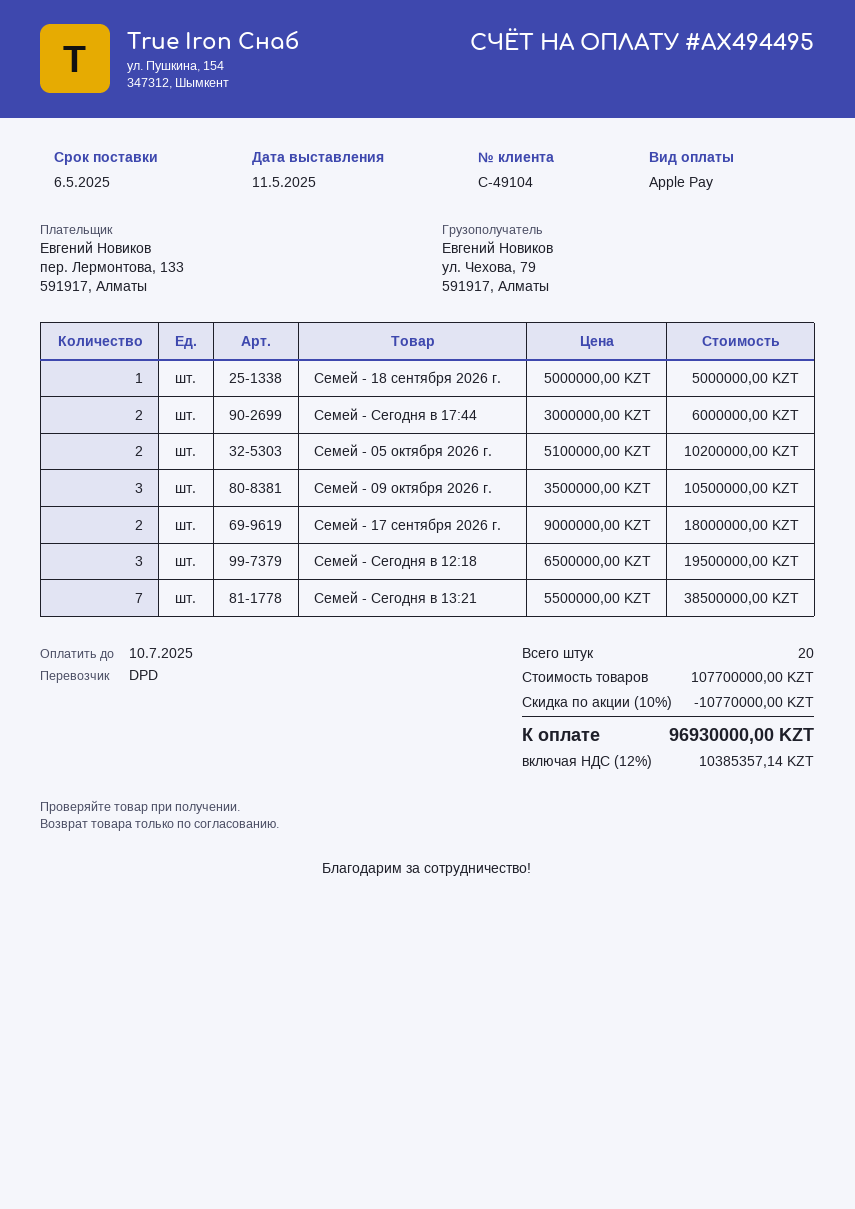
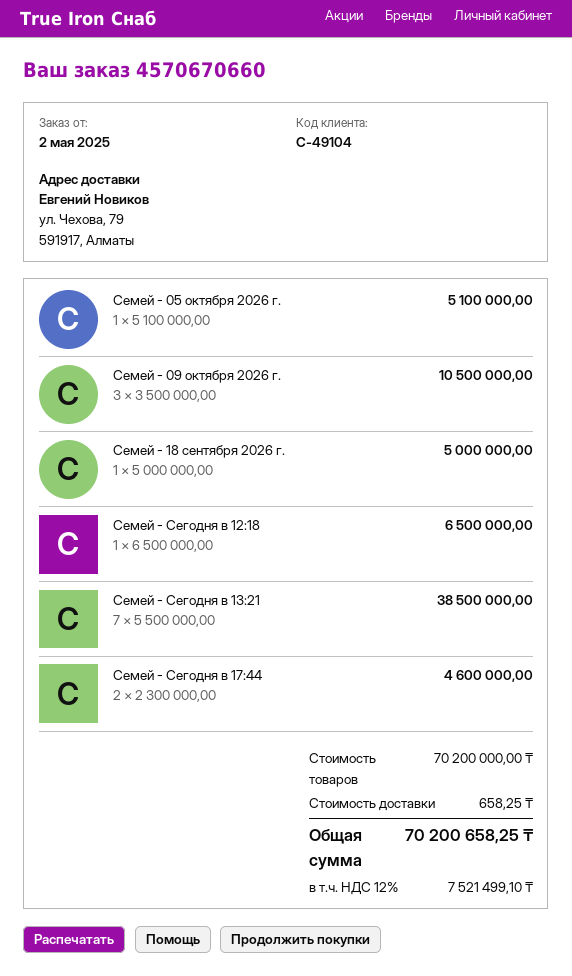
Семей - Сегодня в 17:44: 2 x 3000000.00 = 6000000.00 -> 2 x 2300000.00 = 4600000.00
Семей - 05 октября 2026 г.: 2 x 5100000.00 = 10200000.00 -> 1 x 5100000.00 = 5100000.00
Семей - 17 сентября 2026 г.: 2 x 9000000.00 = 18000000.00 -> none
Семей - Сегодня в 12:18: 3 x 6500000.00 = 19500000.00 -> 1 x 6500000.00 = 6500000.00
subtotal: 107700000.00 -> 70200000.00
discount: 10% = 10770000.00 -> none
shipping: none -> 658.25
tax: 12% = 10385357.14 -> 12% = 7521499.10
total: 96930000.00 -> 70200658.25

